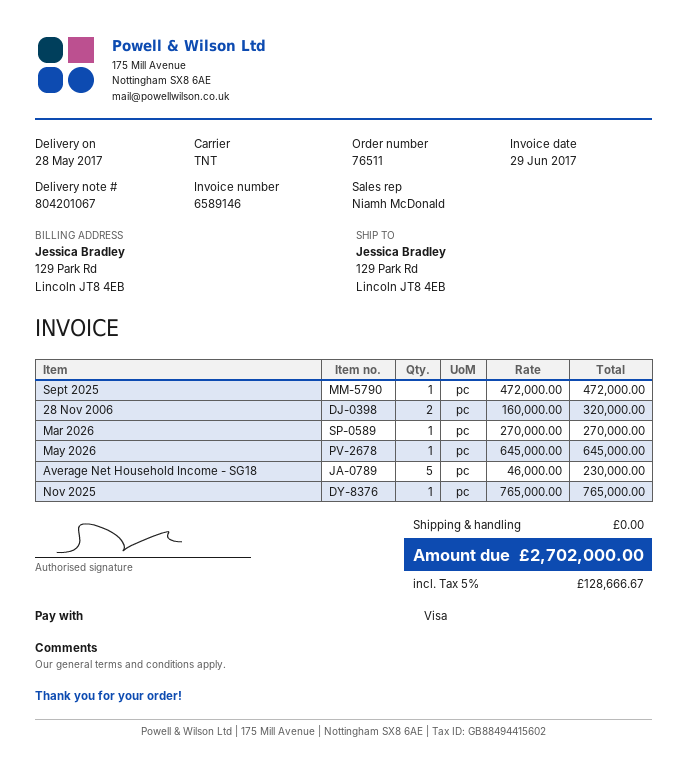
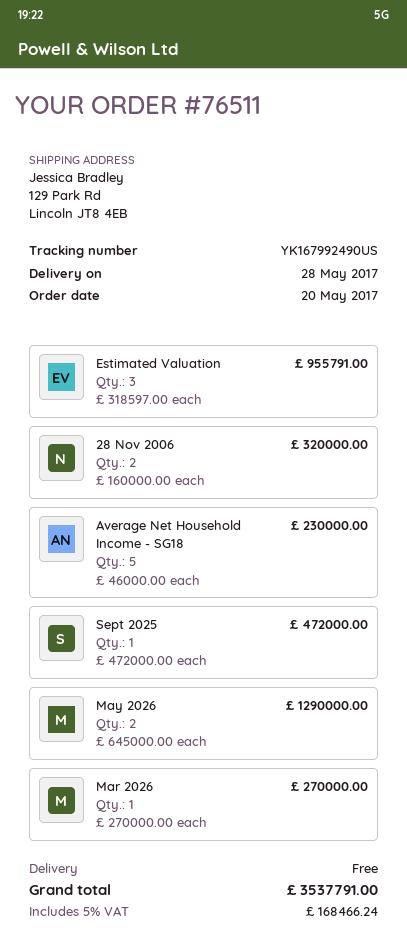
May 2026: 1 x 645000.00 = 645000.00 -> 2 x 645000.00 = 1290000.00
Nov 2025: 1 x 765000.00 = 765000.00 -> none
Estimated Valuation: none -> 3 x 318597.00 = 955791.00
tax: 5% = 128666.67 -> 5% = 168466.24
total: 2702000.00 -> 3537791.00

